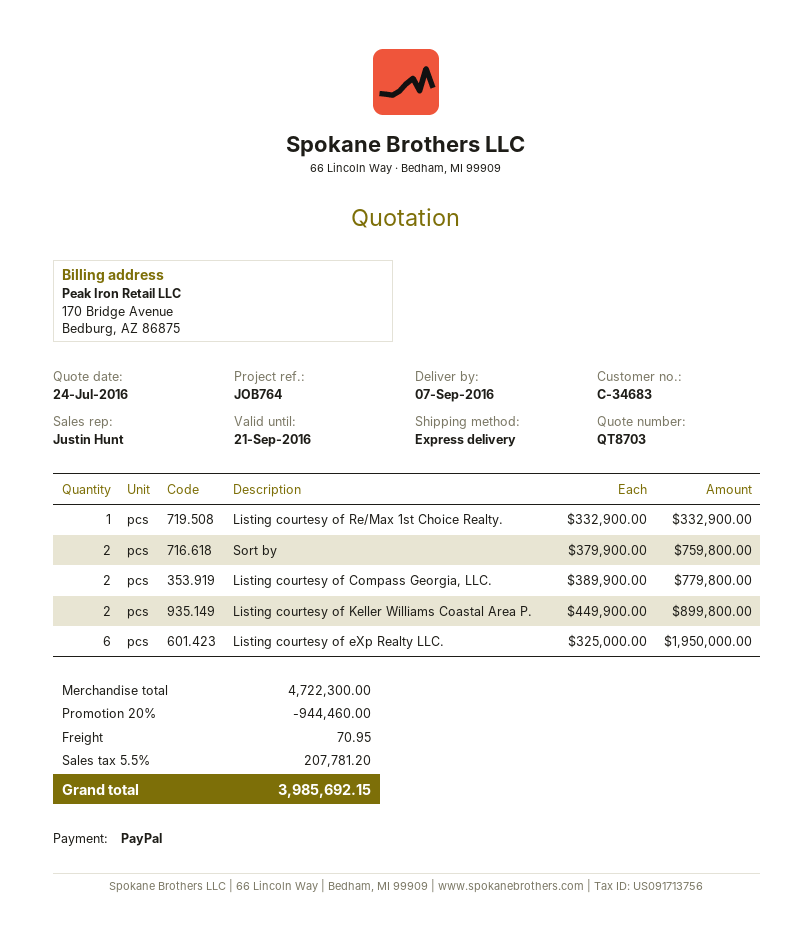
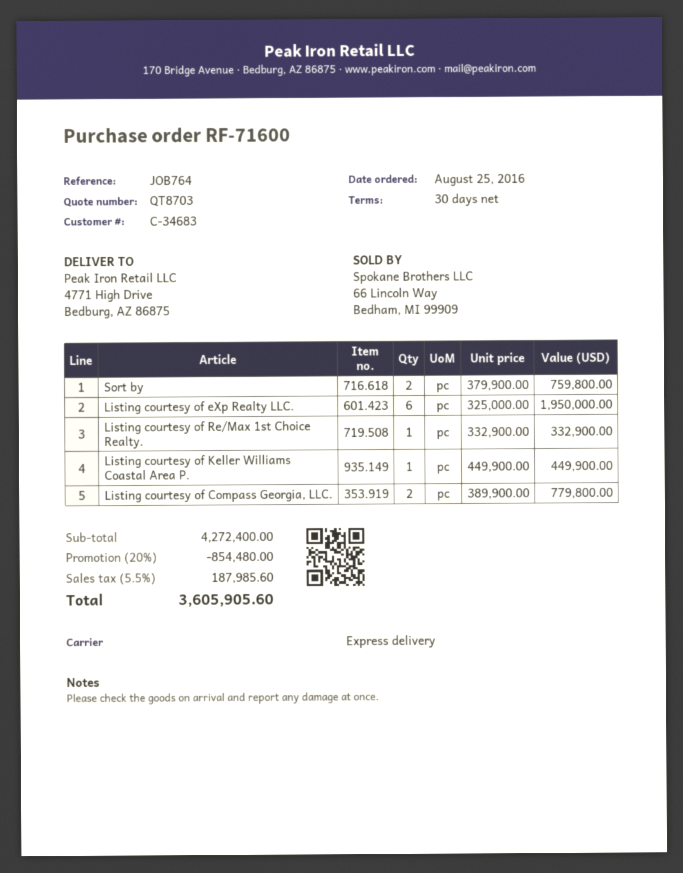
Listing courtesy of Keller Williams Coastal Area P.: 2 x 449900.00 = 899800.00 -> 1 x 449900.00 = 449900.00
subtotal: 4722300.00 -> 4272400.00
discount: 20% = 944460.00 -> 20% = 854480.00
shipping: 70.95 -> none
tax: 5.5% = 207781.20 -> 5.5% = 187985.60
total: 3985692.15 -> 3605905.60

